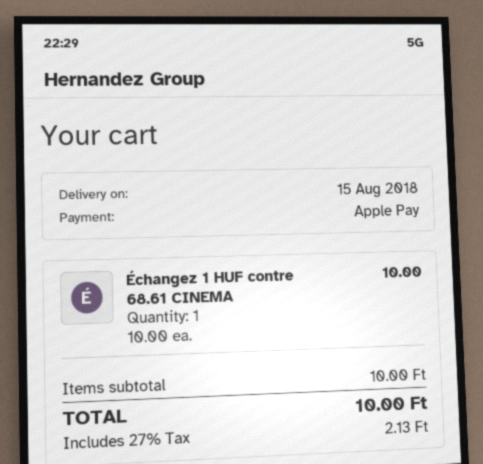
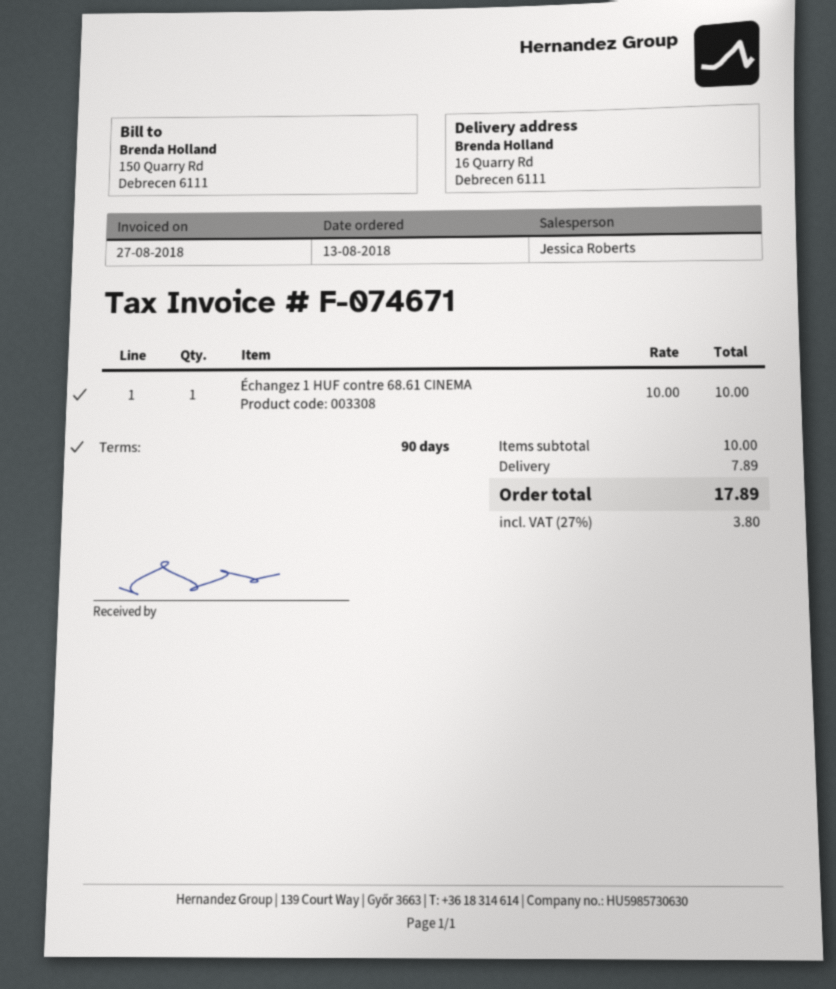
shipping: none -> 7.89
tax: 27% = 2.13 -> 27% = 3.80
total: 10.00 -> 17.89

